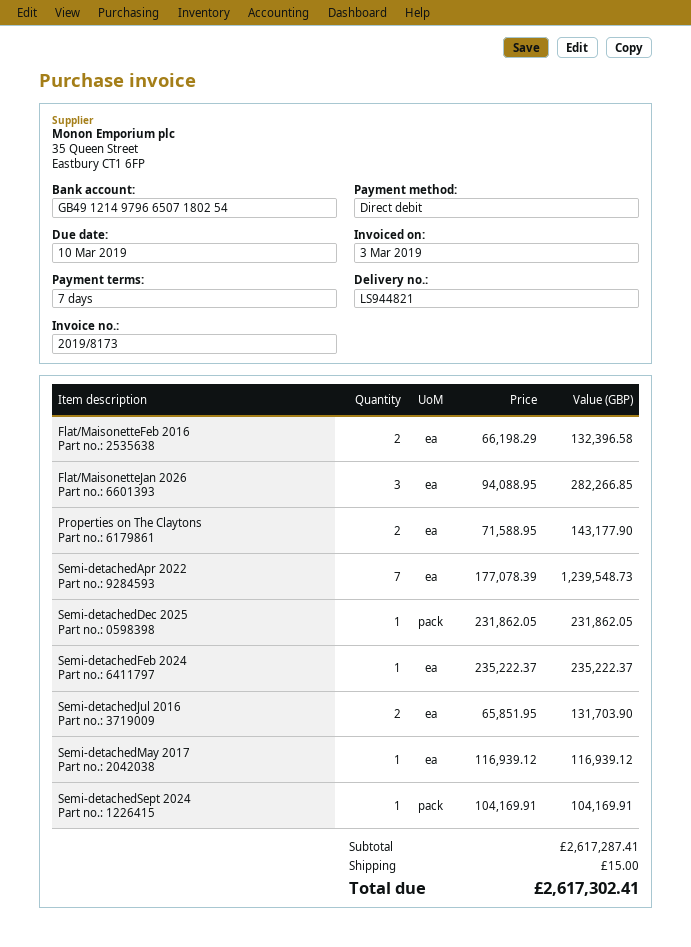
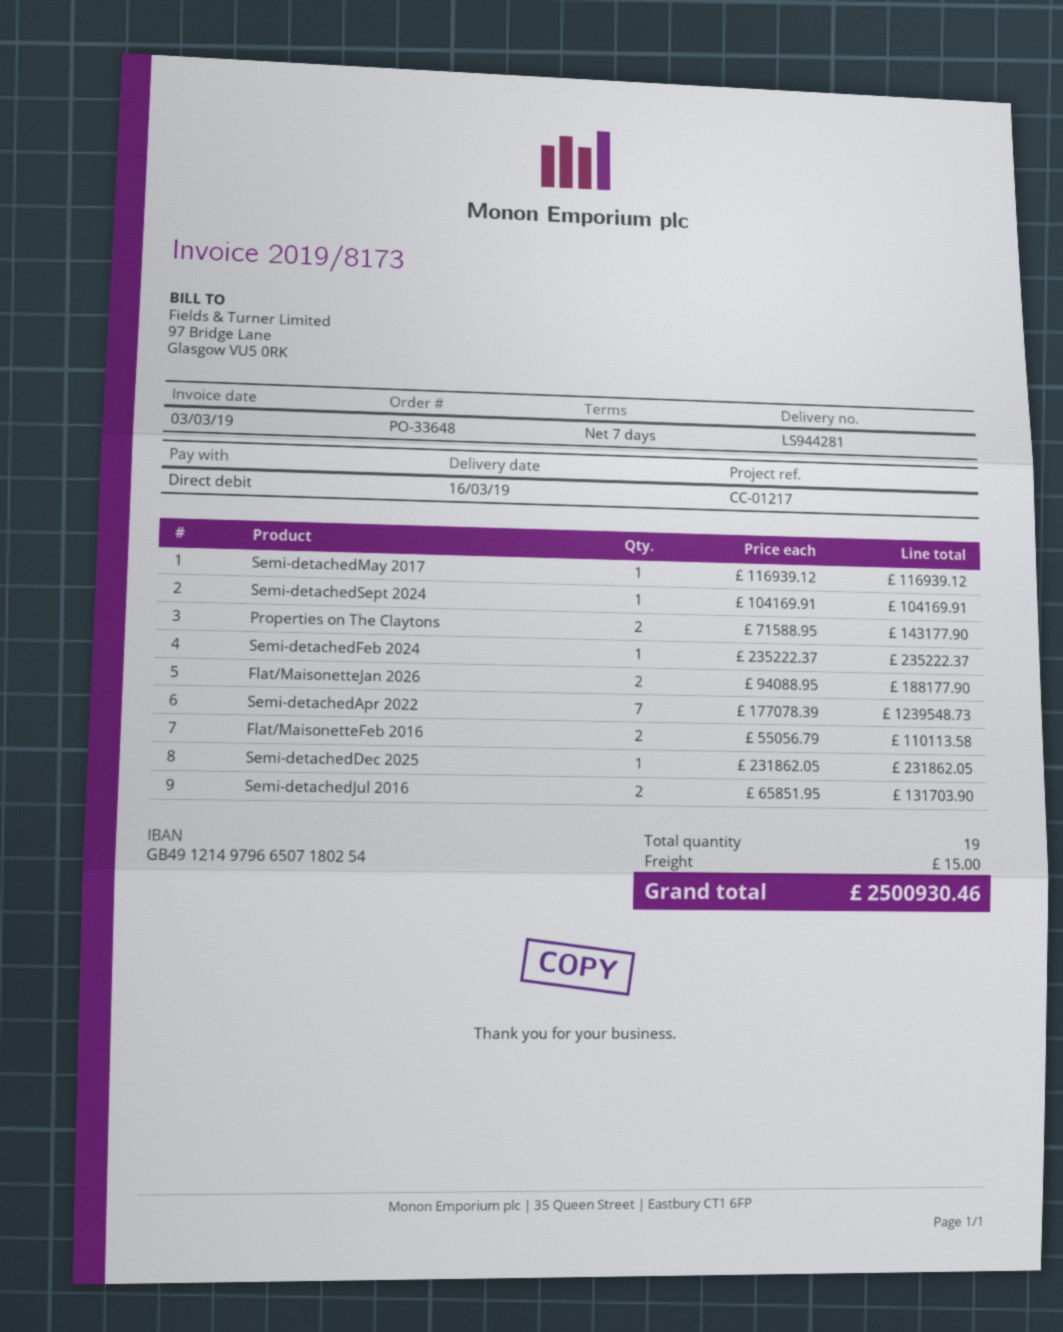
delivery note number: LS944821 -> LS944281
Flat/MaisonetteFeb 2016: 2 x 66198.29 = 132396.58 -> 2 x 55056.79 = 110113.58
Flat/MaisonetteJan 2026: 3 x 94088.95 = 282266.85 -> 2 x 94088.95 = 188177.90
total: 2617302.41 -> 2500930.46

